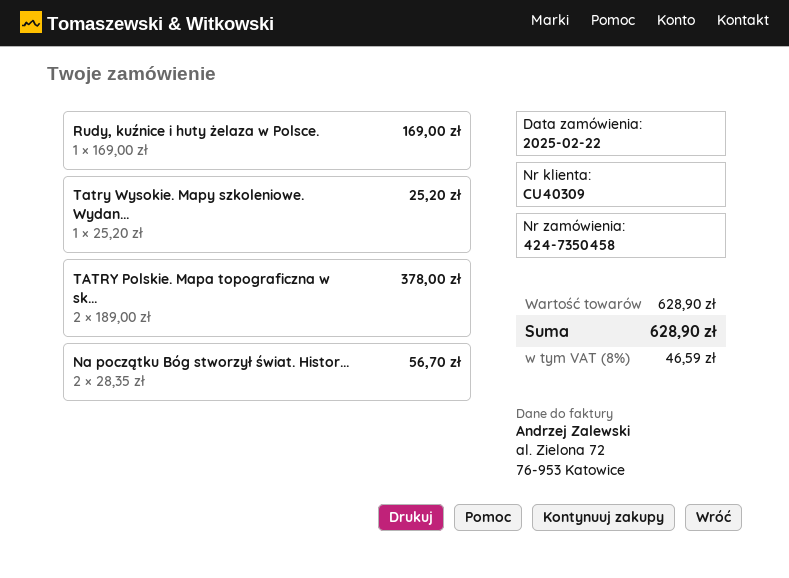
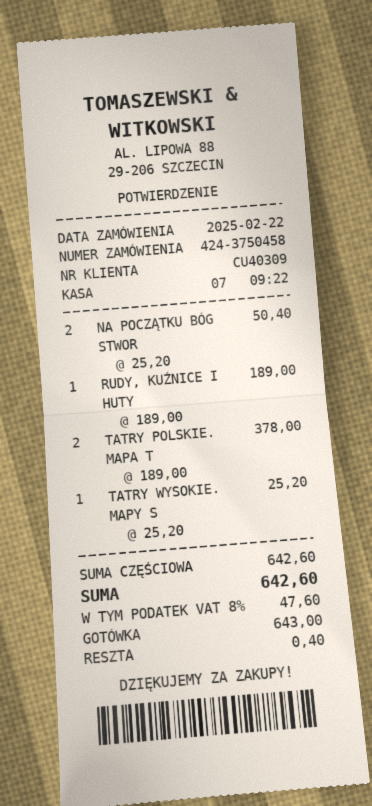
order number: 424-7350458 -> 424-3750458
Rudy, kuźnice i huty żelaza w Polsce.: 1 x 169.00 = 169.00 -> 1 x 189.00 = 189.00
Na początku Bóg stworzył świat. Histor...: 2 x 28.35 = 56.70 -> 2 x 25.20 = 50.40
subtotal: 628.90 -> 642.60
tax: 8% = 46.59 -> 8% = 47.60
total: 628.90 -> 642.60

